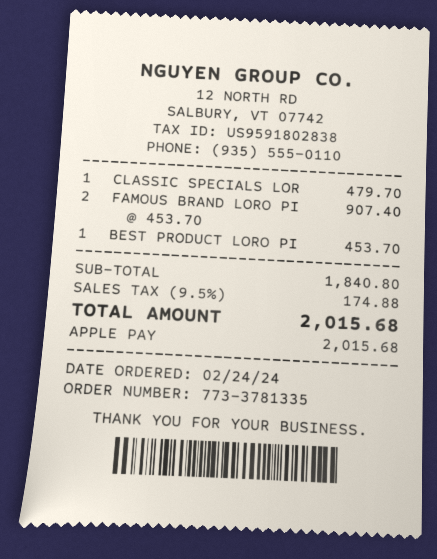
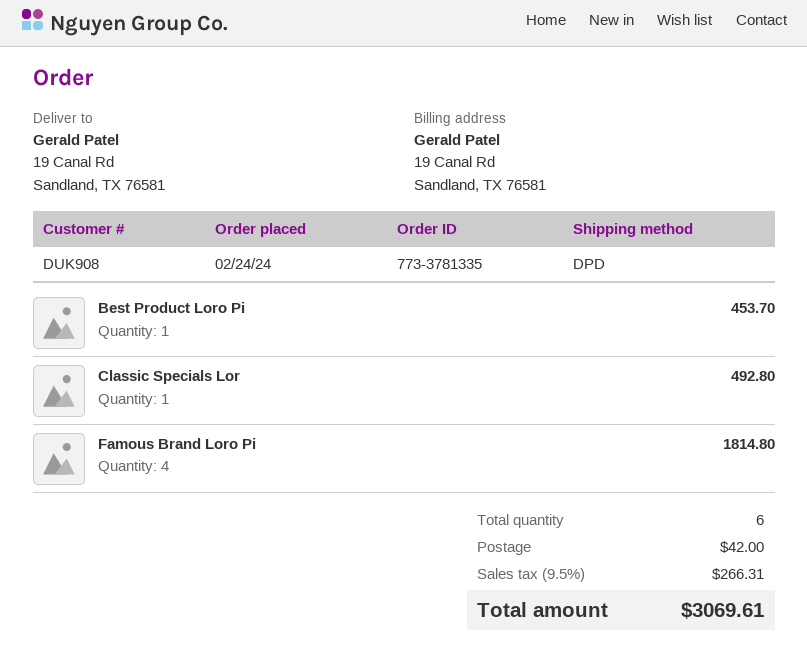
CLASSIC SPECIALS LOR: 1 for 479.70 -> 1 for 492.80
FAMOUS BRAND LORO PI: 2 for 907.40 -> 4 for 1814.80
shipping: none -> 42.00
tax: 9.5% = 174.88 -> 9.5% = 266.31
total: 2015.68 -> 3069.61

